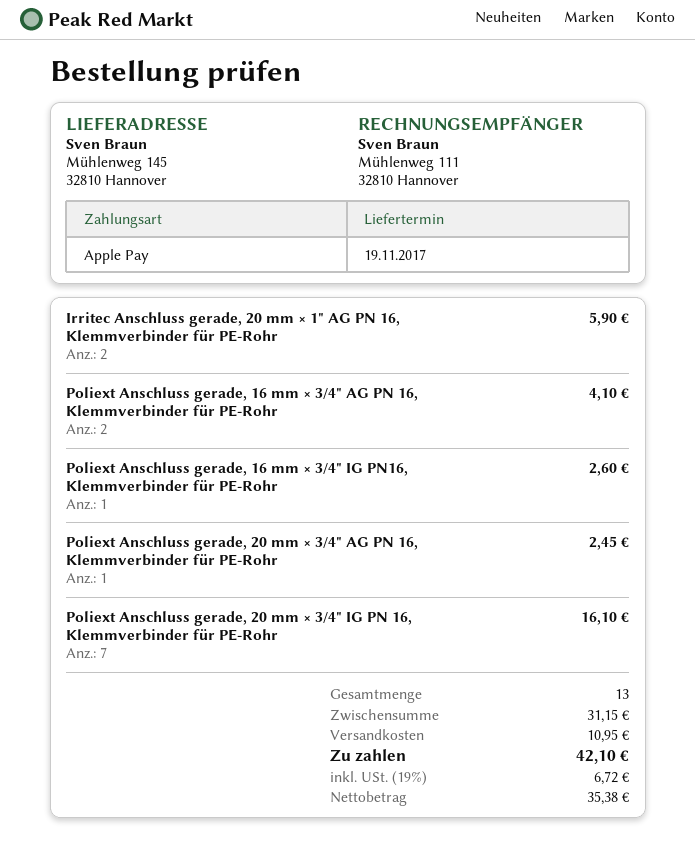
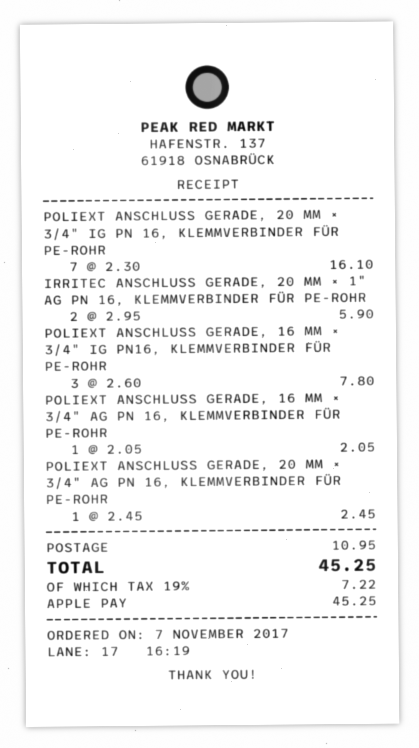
Poliext Anschluss gerade, 16 mm × 3/4" AG PN 16, Klemmverbinder für PE-Rohr: 2 for 4.10 -> 1 for 2.05
Poliext Anschluss gerade, 16 mm × 3/4" IG PN16, Klemmverbinder für PE-Rohr: 1 for 2.60 -> 3 for 7.80
tax: 19% = 6.72 -> 19% = 7.22
total: 42.10 -> 45.25

